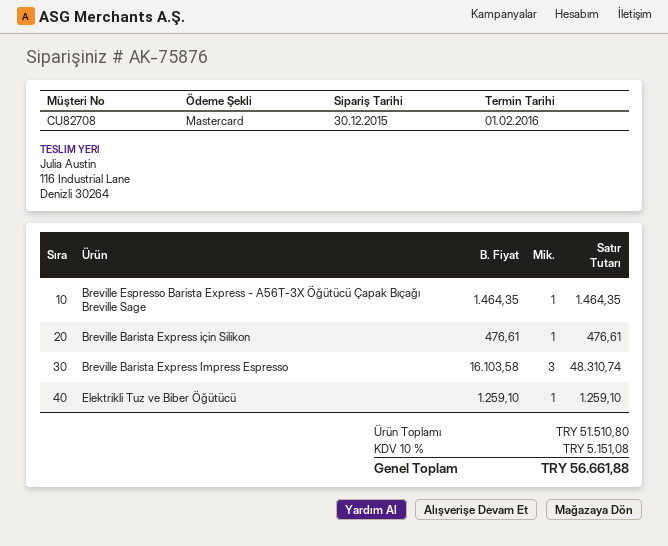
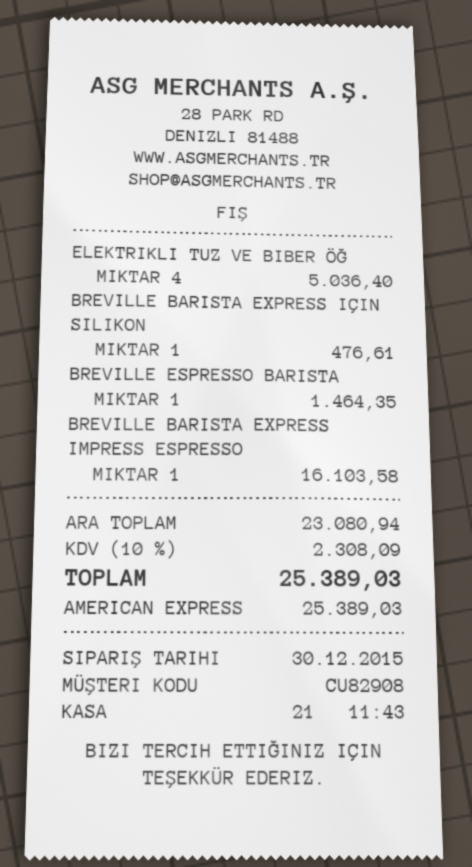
customer number: CU82708 -> CU82908
payment method: Mastercard -> American Express
Breville Barista Express Impress Espresso: 3 for 48310.74 -> 1 for 16103.58
Elektrikli Tuz ve Biber Öğütücü: 1 for 1259.10 -> 4 for 5036.40
subtotal: 51510.80 -> 23080.94
tax: 10% = 5151.08 -> 10% = 2308.09
total: 56661.88 -> 25389.03

